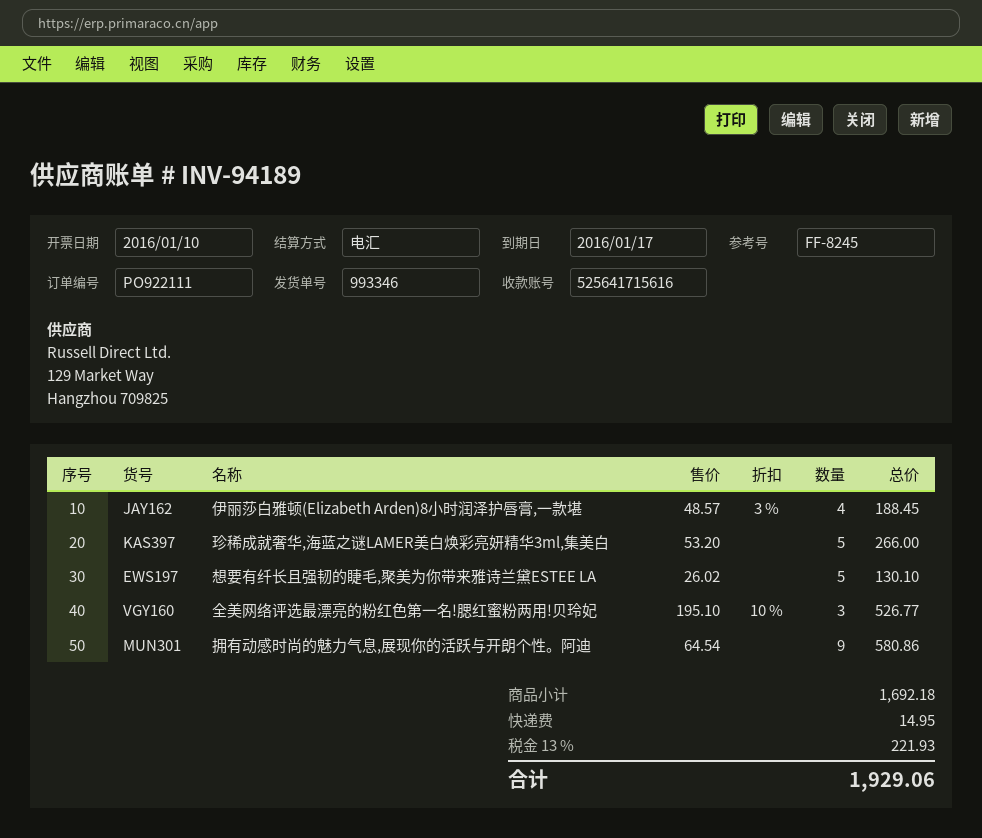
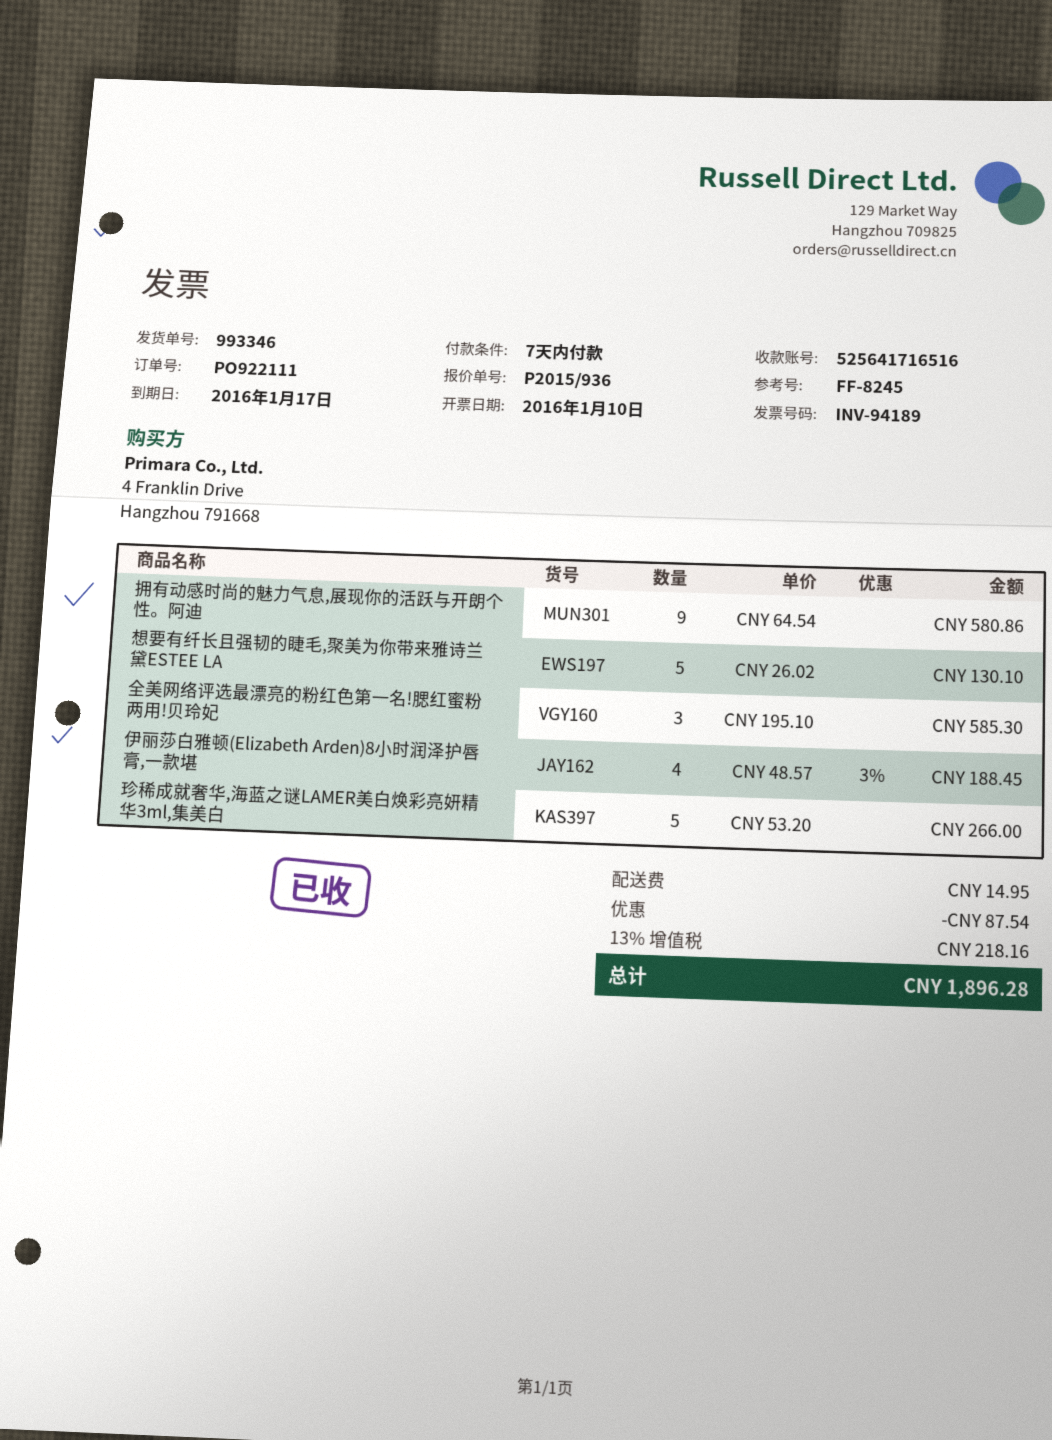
bank account: 525641715616 -> 525641716516
全美网络评选最漂亮的粉红色第一名!腮红蜜粉两用!贝玲妃: 3 x 195.10 - 10% = 526.77 -> 3 x 195.10 = 585.30
discount: none -> 87.54
tax: 13% = 221.93 -> 13% = 218.16
total: 1929.06 -> 1896.28

